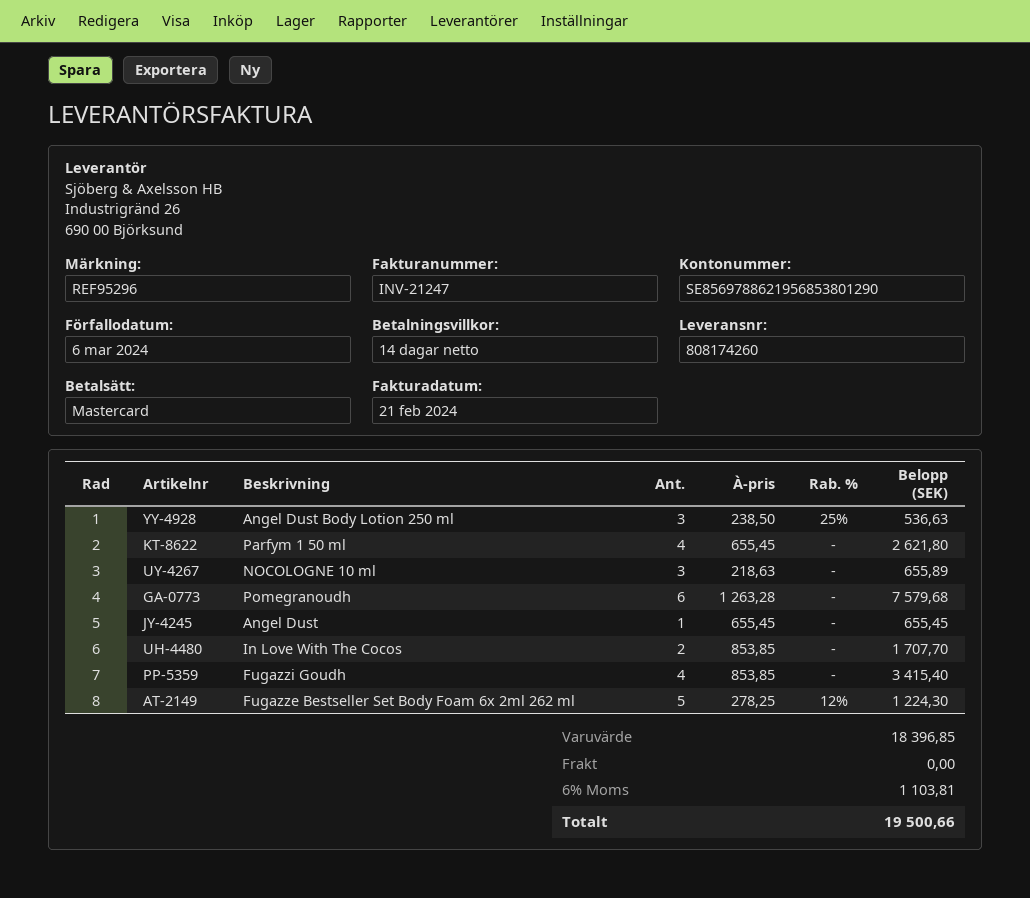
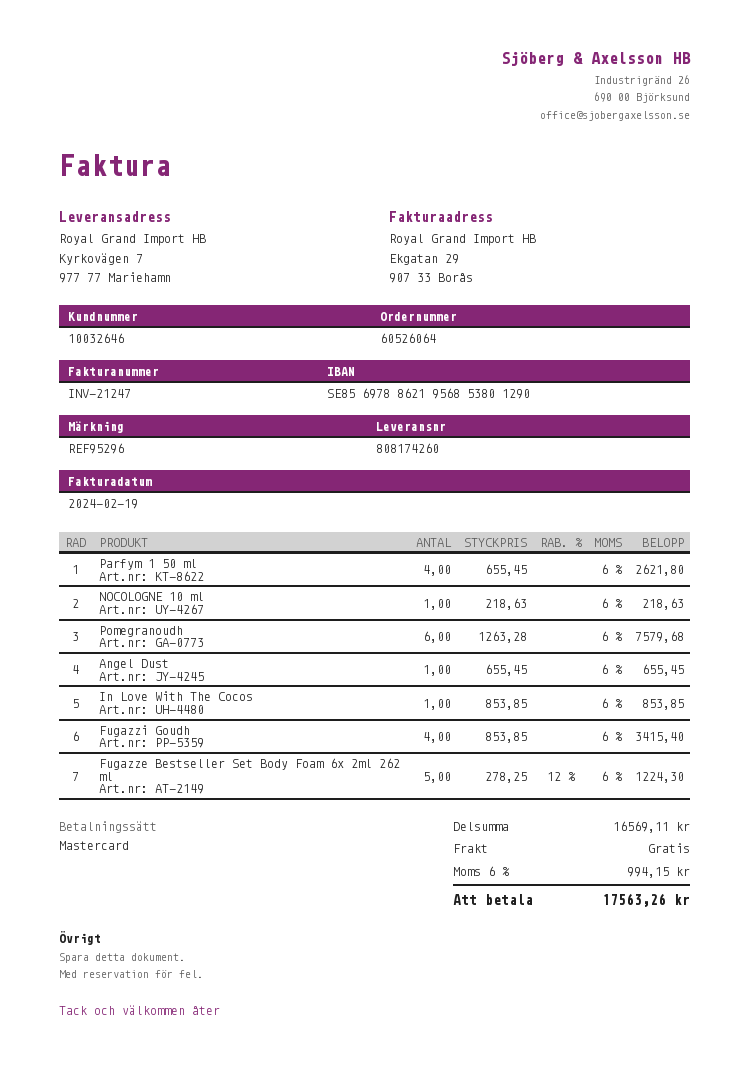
invoice date: 2024-02-21 -> 2024-02-19
Angel Dust Body Lotion 250 ml: 3 x 238.50 - 25% = 536.63 -> none
NOCOLOGNE 10 ml: 3 x 218.63 = 655.89 -> 1 x 218.63 = 218.63
In Love With The Cocos: 2 x 853.85 = 1707.70 -> 1 x 853.85 = 853.85
subtotal: 18396.85 -> 16569.11
tax: 6% = 1103.81 -> 6% = 994.15
total: 19500.66 -> 17563.26

